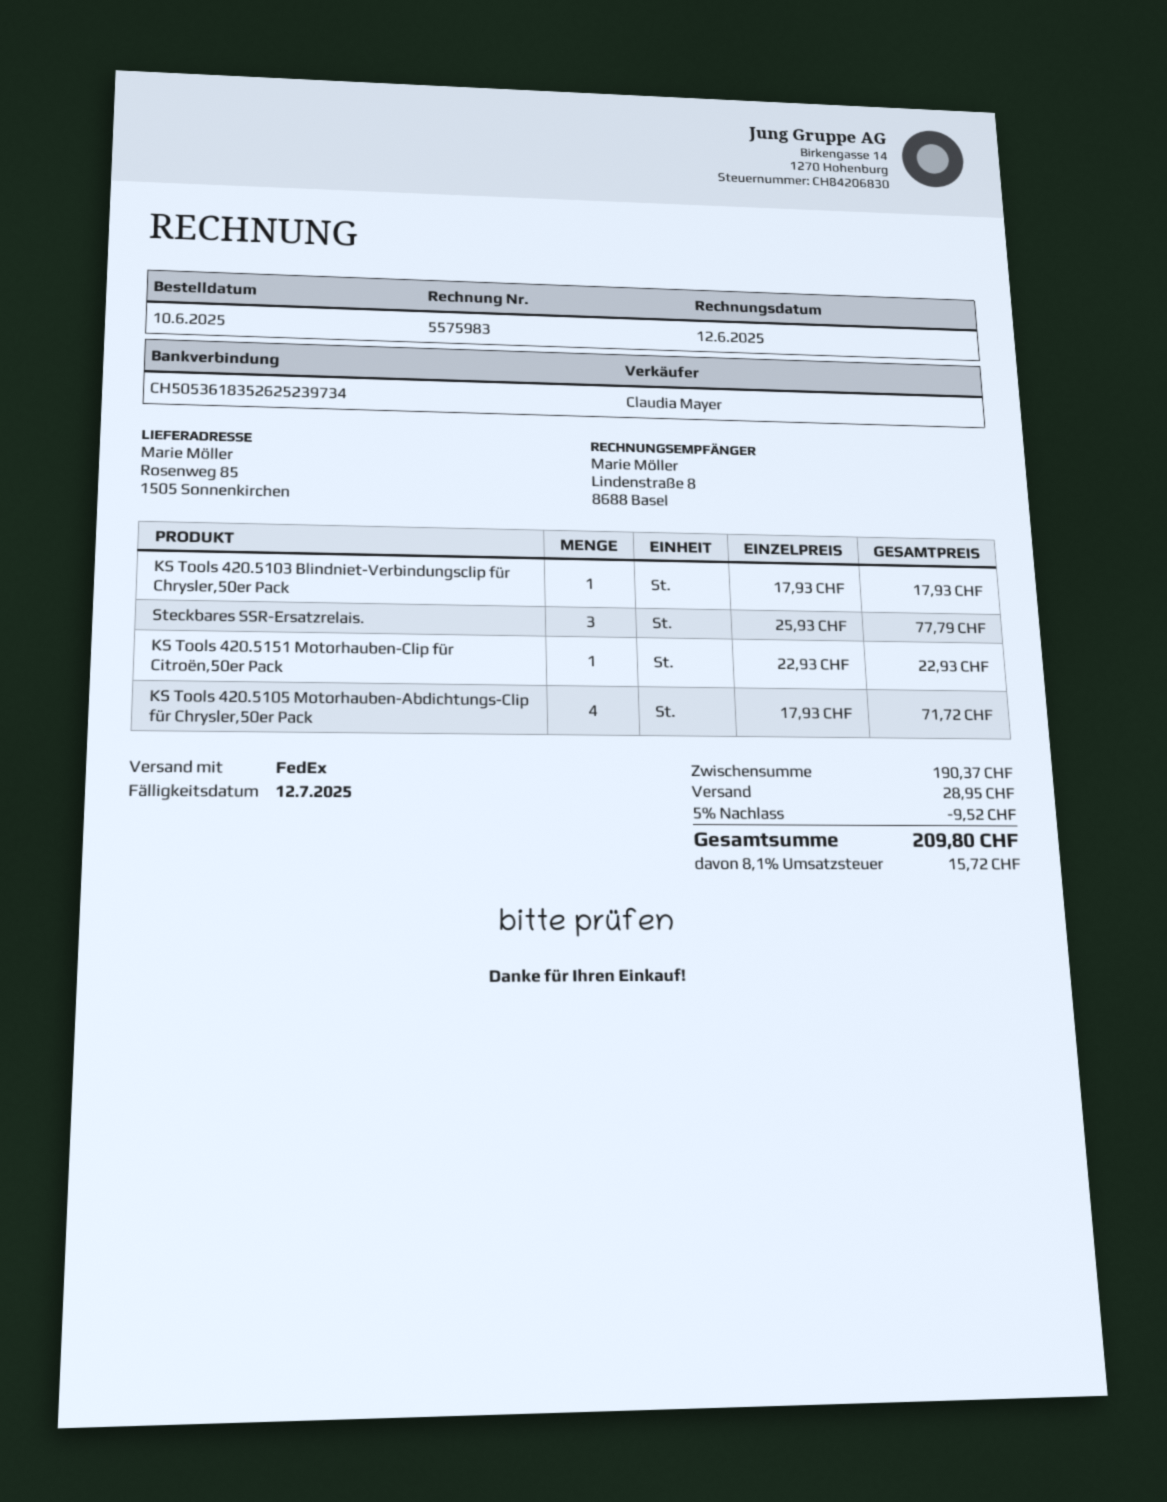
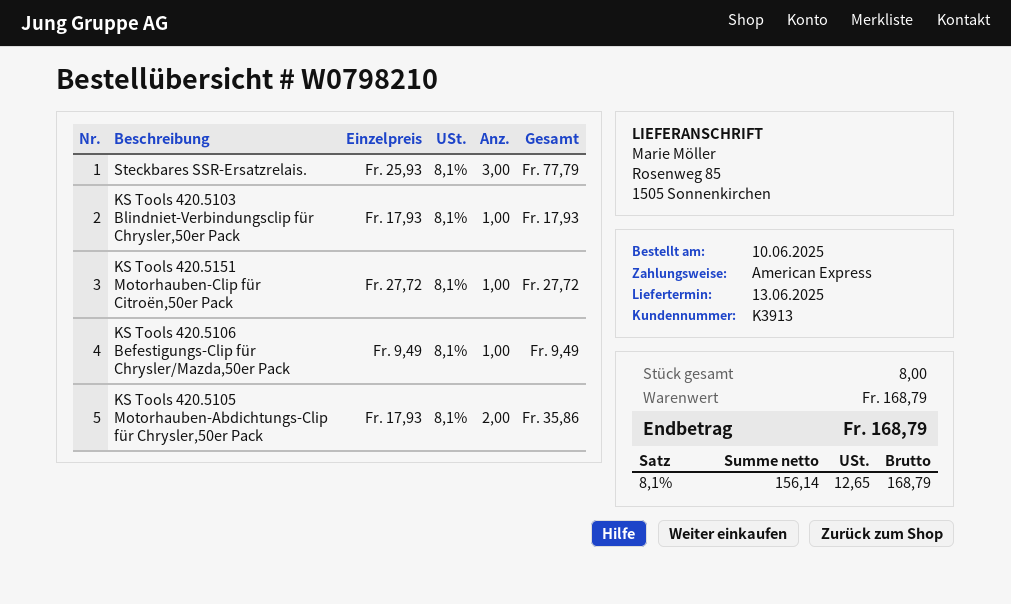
KS Tools 420.5151 Motorhauben-Clip für Citroën,50er Pack: 1 x 22.93 = 22.93 -> 1 x 27.72 = 27.72
KS Tools 420.5105 Motorhauben-Abdichtungs-Clip für Chrysler,50er Pack: 4 x 17.93 = 71.72 -> 2 x 17.93 = 35.86
KS Tools 420.5106 Befestigungs-Clip für Chrysler/Mazda,50er Pack: none -> 1 x 9.49 = 9.49
subtotal: 190.37 -> 168.79
discount: 5% = 9.52 -> none
shipping: 28.95 -> none
tax: 8.1% = 15.72 -> 8.1% = 12.65
total: 209.80 -> 168.79

